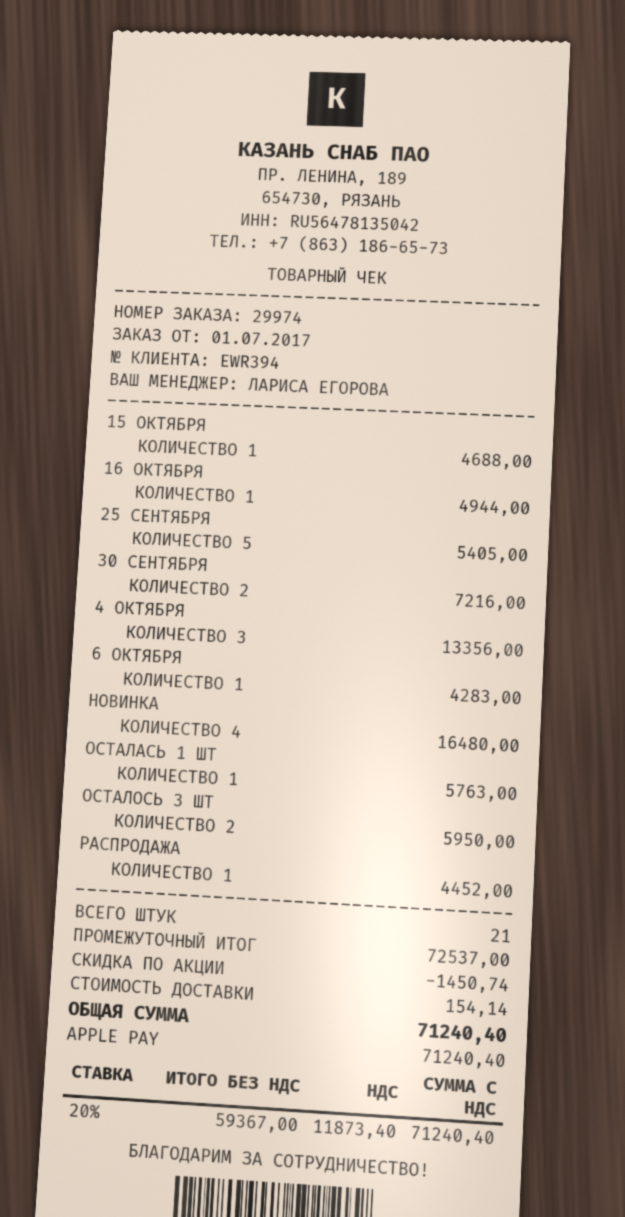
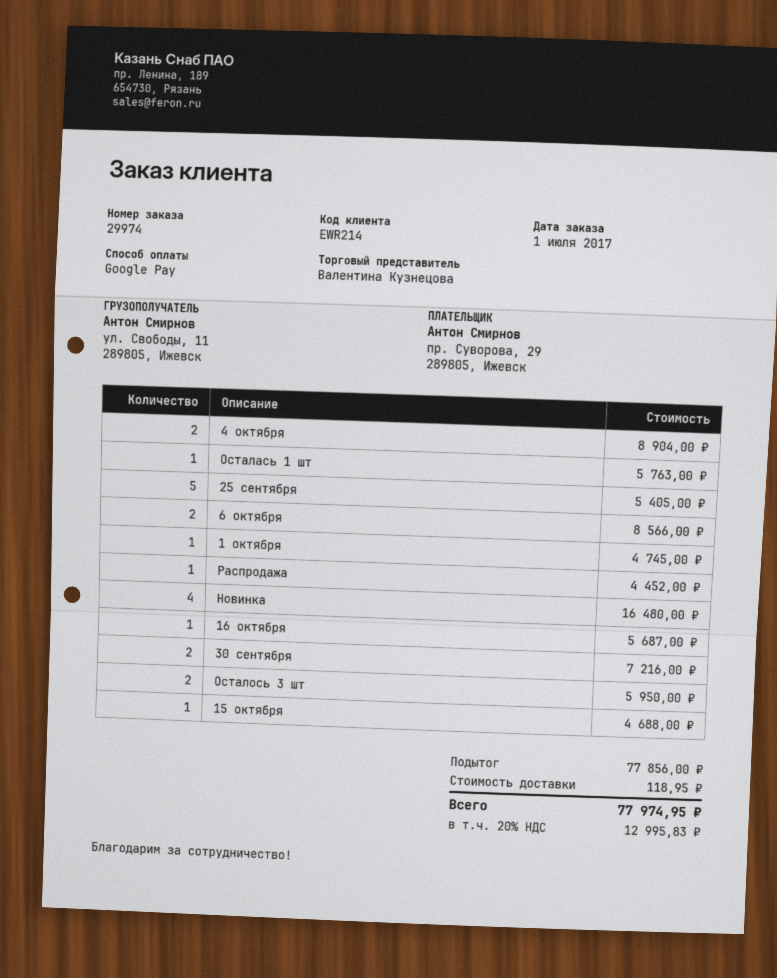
customer number: EWR394 -> EWR214
sales rep: ЛАРИСА ЕГОРОВА -> Валентина Кузнецова
payment method: Apple Pay -> Google Pay
16 ОКТЯБРЯ: 1 for 4944.00 -> 1 for 5687.00
4 ОКТЯБРЯ: 3 for 13356.00 -> 2 for 8904.00
6 ОКТЯБРЯ: 1 for 4283.00 -> 2 for 8566.00
1 октября: none -> 1 for 4745.00
subtotal: 72537.00 -> 77856.00
discount: 1450.74 -> none
shipping: 154.14 -> 118.95
tax: 20% = 11873.40 -> 20% = 12995.83
total: 71240.40 -> 77974.95

